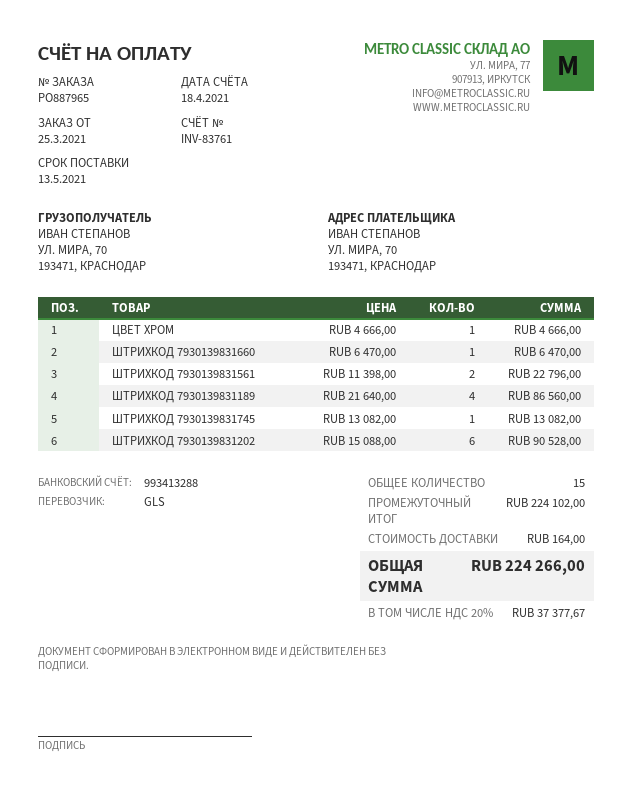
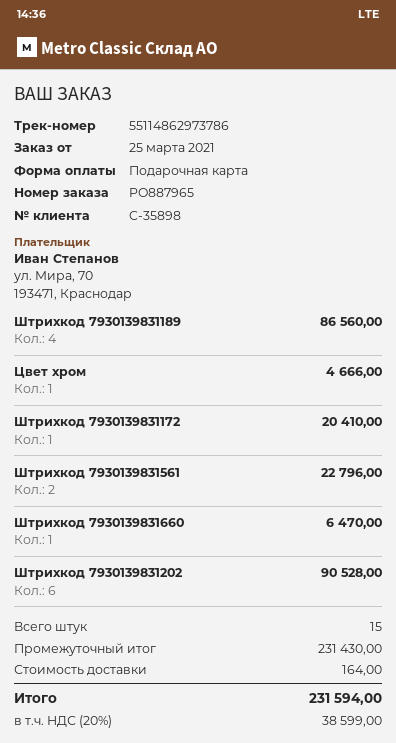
ШТРИХКОД 7930139831745: 1 for 13082.00 -> none
Штрихкод 7930139831172: none -> 1 for 20410.00
subtotal: 224102.00 -> 231430.00
tax: 20% = 37377.67 -> 20% = 38599.00
total: 224266.00 -> 231594.00

